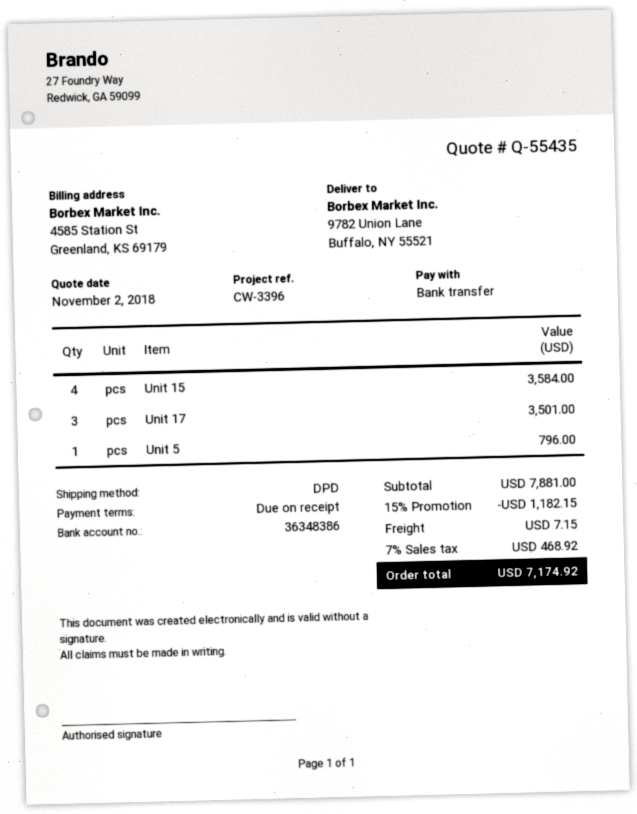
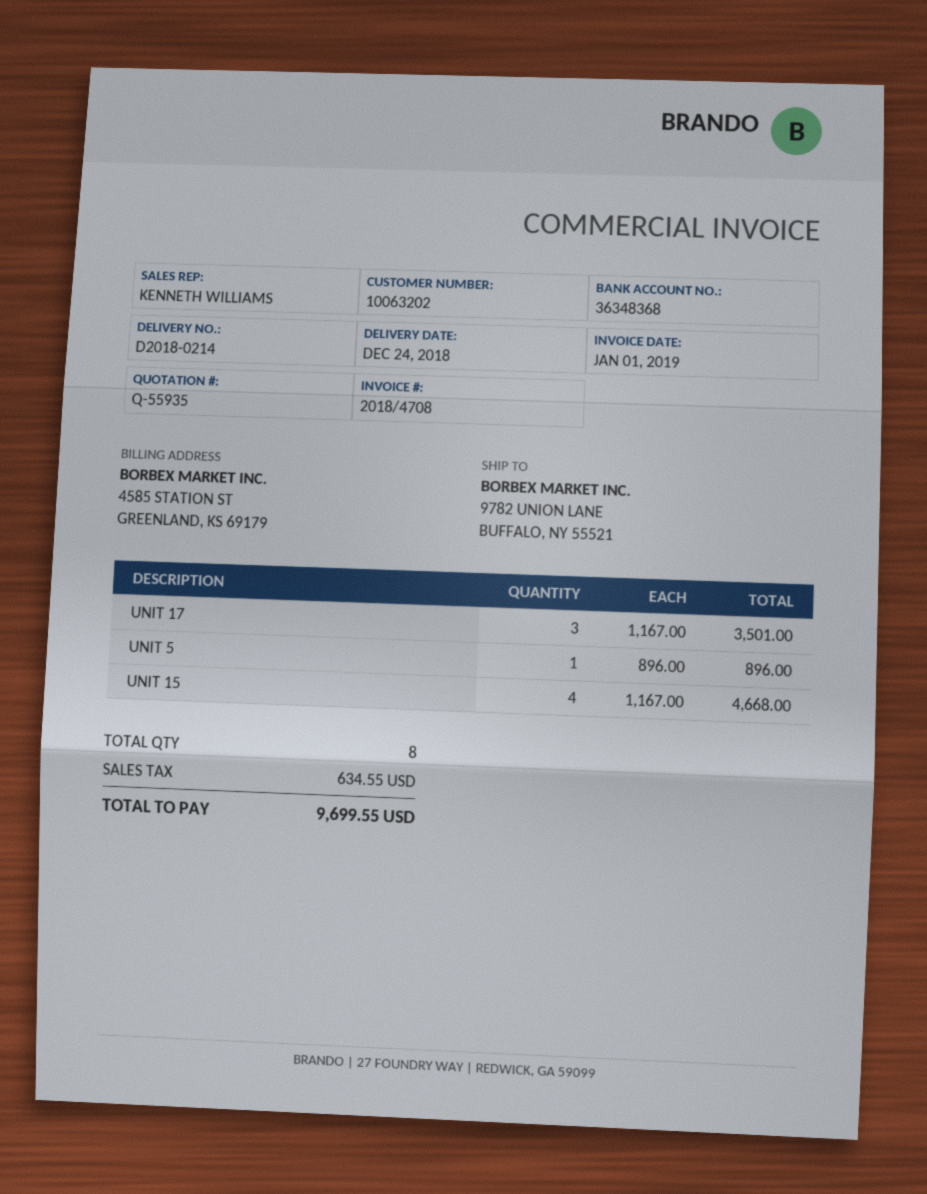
quote number: Q-55435 -> Q-55935
bank account: 36348386 -> 36348368
Unit 15: 4 for 3584.00 -> 4 for 4668.00
Unit 5: 1 for 796.00 -> 1 for 896.00
discount: 15% = 1182.15 -> none
shipping: 7.15 -> none
tax: 468.92 -> 634.55
total: 7174.92 -> 9699.55

